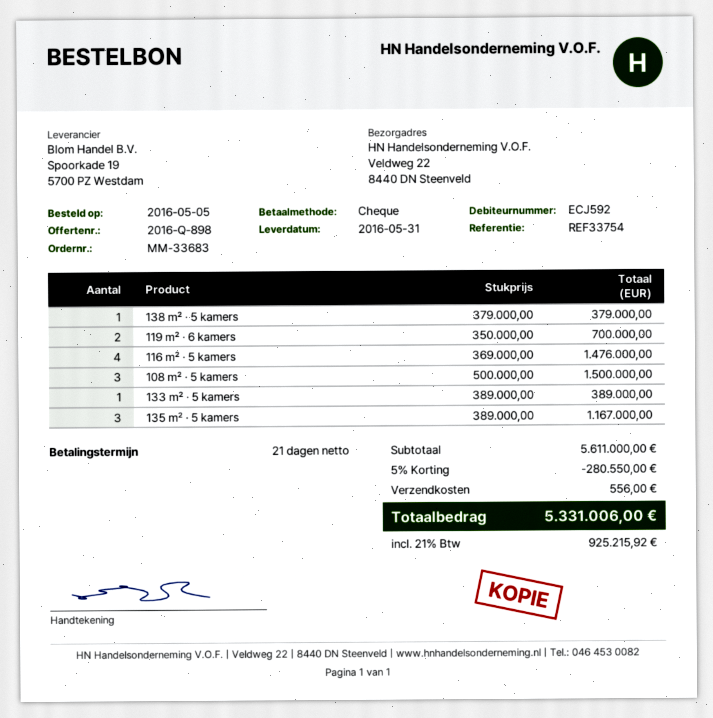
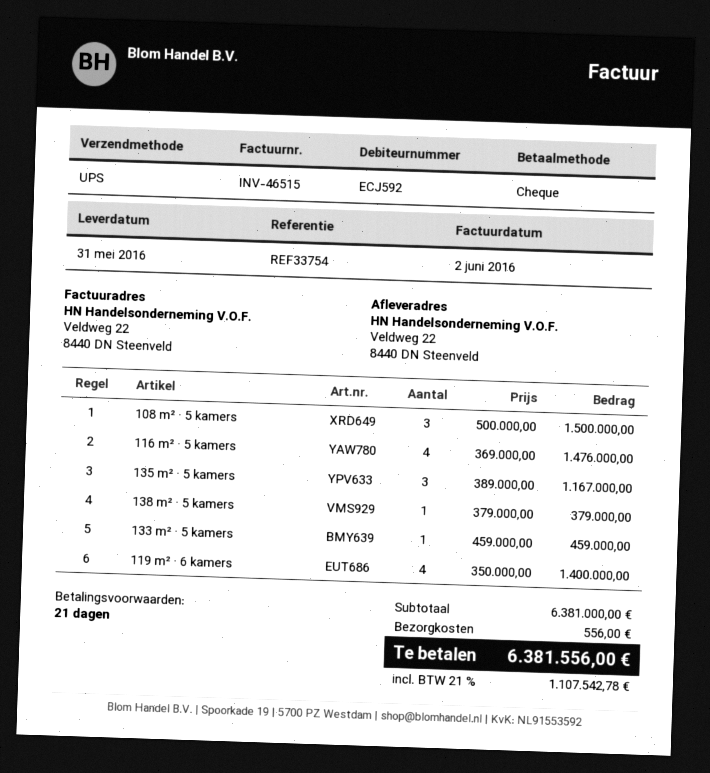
119 m² · 6 kamers: 2 x 350000.00 = 700000.00 -> 4 x 350000.00 = 1400000.00
133 m² · 5 kamers: 1 x 389000.00 = 389000.00 -> 1 x 459000.00 = 459000.00
subtotal: 5611000.00 -> 6381000.00
discount: 5% = 280550.00 -> none
tax: 21% = 925215.92 -> 21% = 1107542.78
total: 5331006.00 -> 6381556.00

